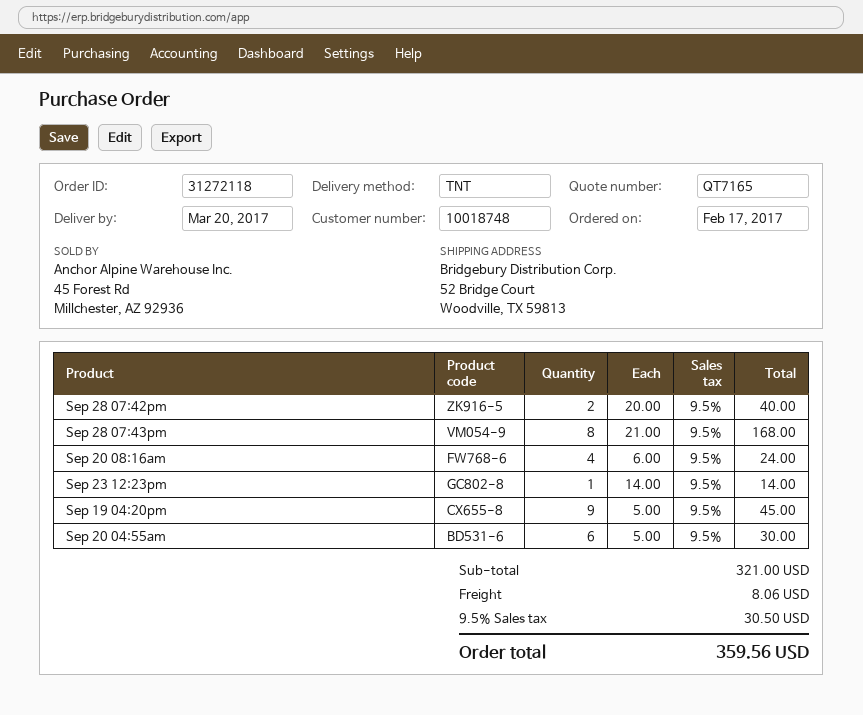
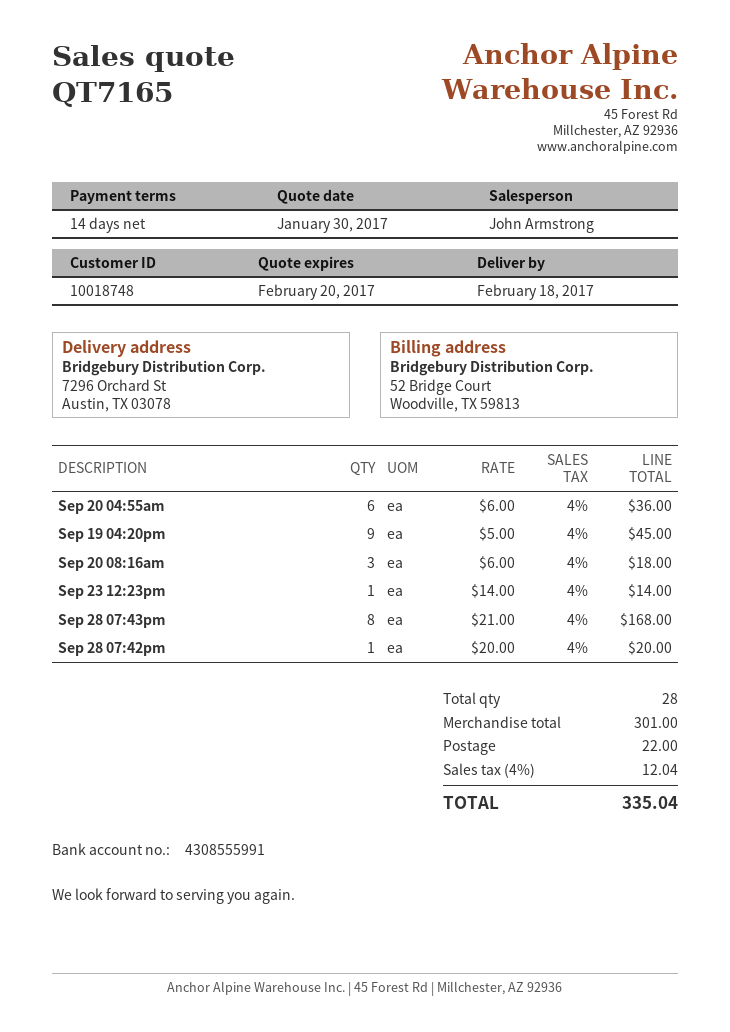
delivery date: 2017-03-20 -> 2017-02-18
ship to: 52 Bridge Court, Woodville, TX 59813 -> 7296 Orchard St, Austin, TX 03078
Sep 28 07:42pm: 2 x 20.00 = 40.00 -> 1 x 20.00 = 20.00
Sep 20 08:16am: 4 x 6.00 = 24.00 -> 3 x 6.00 = 18.00
Sep 20 04:55am: 6 x 5.00 = 30.00 -> 6 x 6.00 = 36.00
subtotal: 321.00 -> 301.00
shipping: 8.06 -> 22.00
tax: 9.5% = 30.50 -> 4% = 12.04
total: 359.56 -> 335.04

